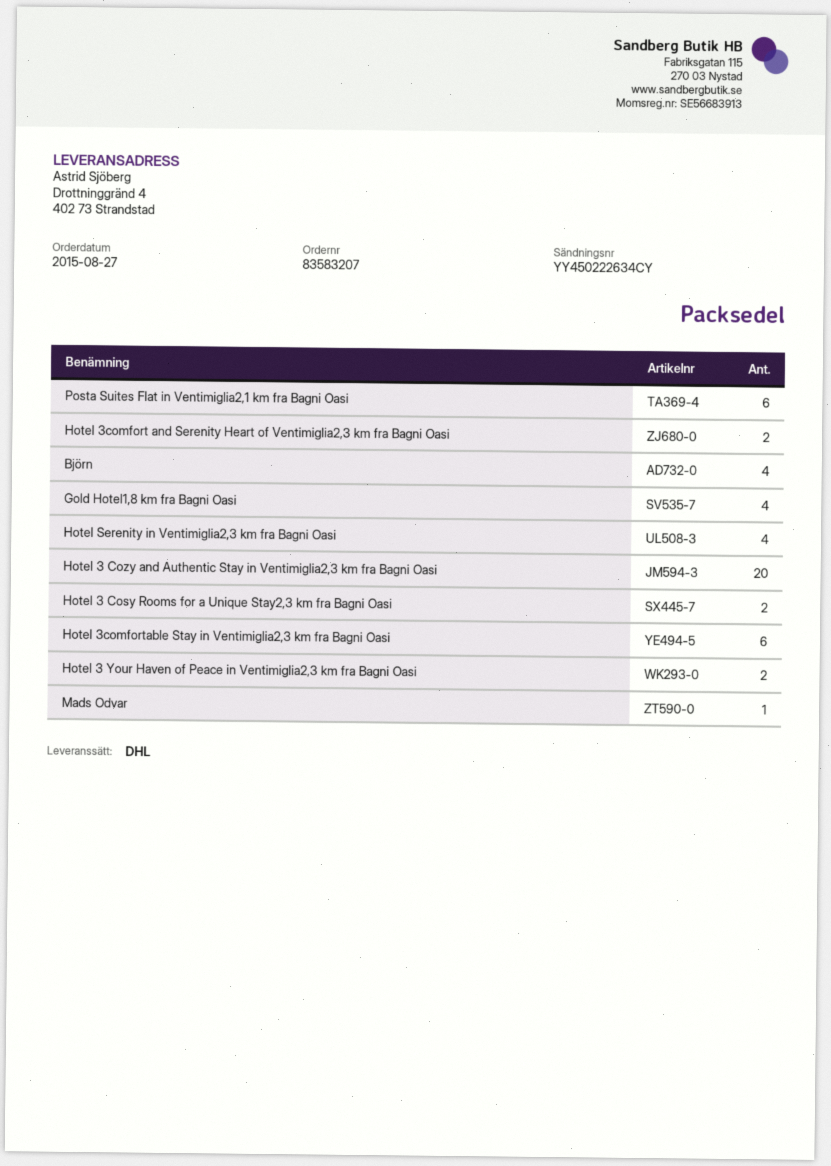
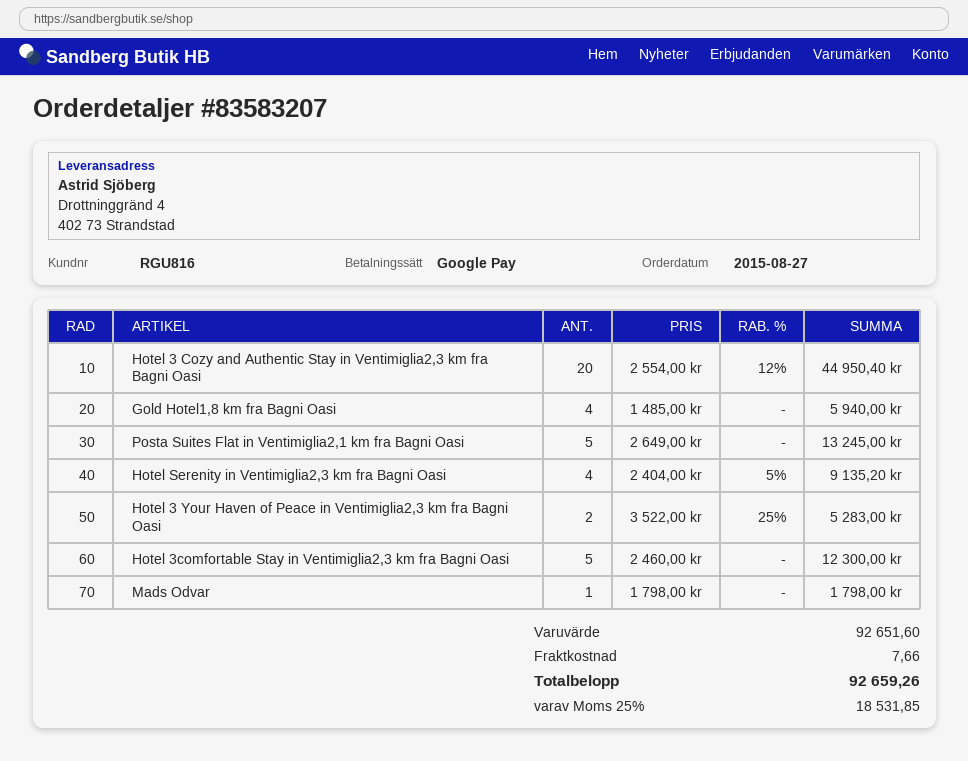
Posta Suites Flat in Ventimiglia2,1 km fra Bagni Oasi: 6 -> 5
Hotel 3comfort and Serenity Heart of Ventimiglia2,3 km fra Bagni Oasi: 2 -> none
Björn: 4 -> none
Hotel 3 Cosy Rooms for a Unique Stay2,3 km fra Bagni Oasi: 2 -> none
Hotel 3comfortable Stay in Ventimiglia2,3 km fra Bagni Oasi: 6 -> 5

